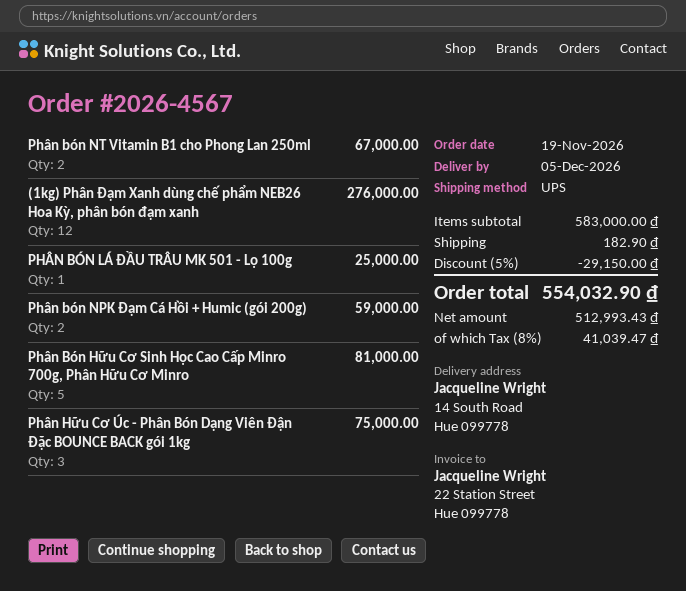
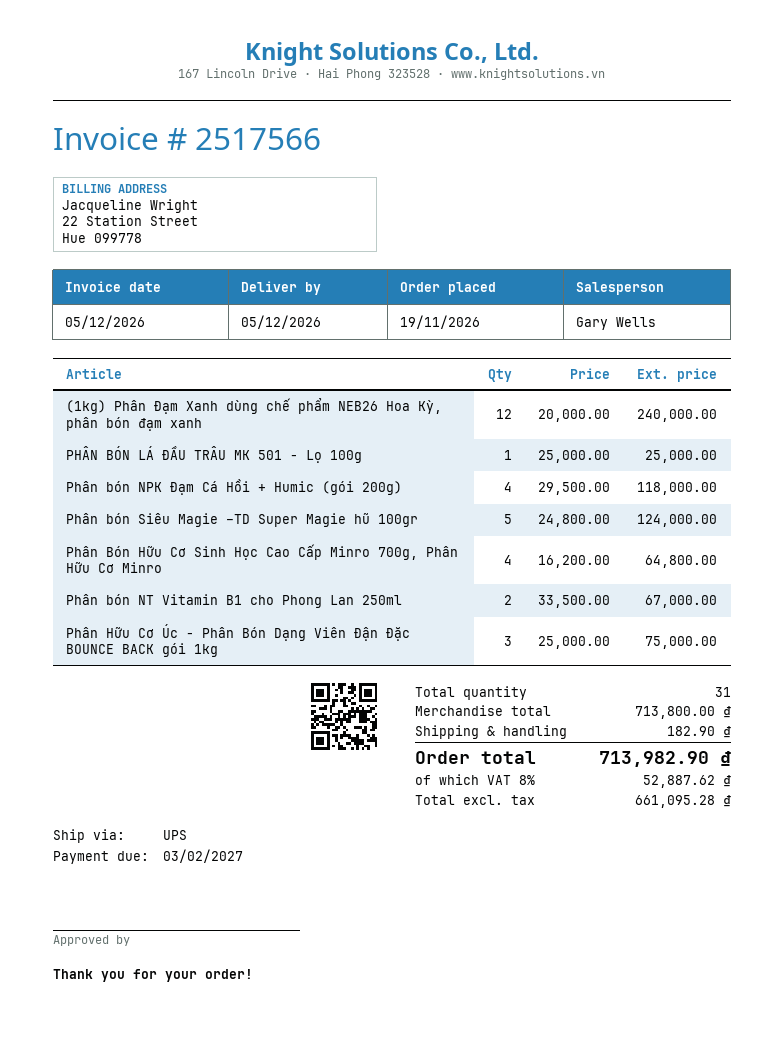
(1kg) Phân Đạm Xanh dùng chế phẩm NEB26 Hoa Kỳ, phân bón đạm xanh: 12 for 276000.00 -> 12 for 240000.00
Phân bón NPK Đạm Cá Hồi + Humic (gói 200g): 2 for 59000.00 -> 4 for 118000.00
Phân Bón Hữu Cơ Sinh Học Cao Cấp Minro 700g, Phân Hữu Cơ Minro: 5 for 81000.00 -> 4 for 64800.00
Phân bón Siêu Magie –TD Super Magie hũ 100gr: none -> 5 for 124000.00
subtotal: 583000.00 -> 713800.00
discount: 5% = 29150.00 -> none
net: 512993.43 -> 661095.28
tax: 8% = 41039.47 -> 8% = 52887.62
total: 554032.90 -> 713982.90

